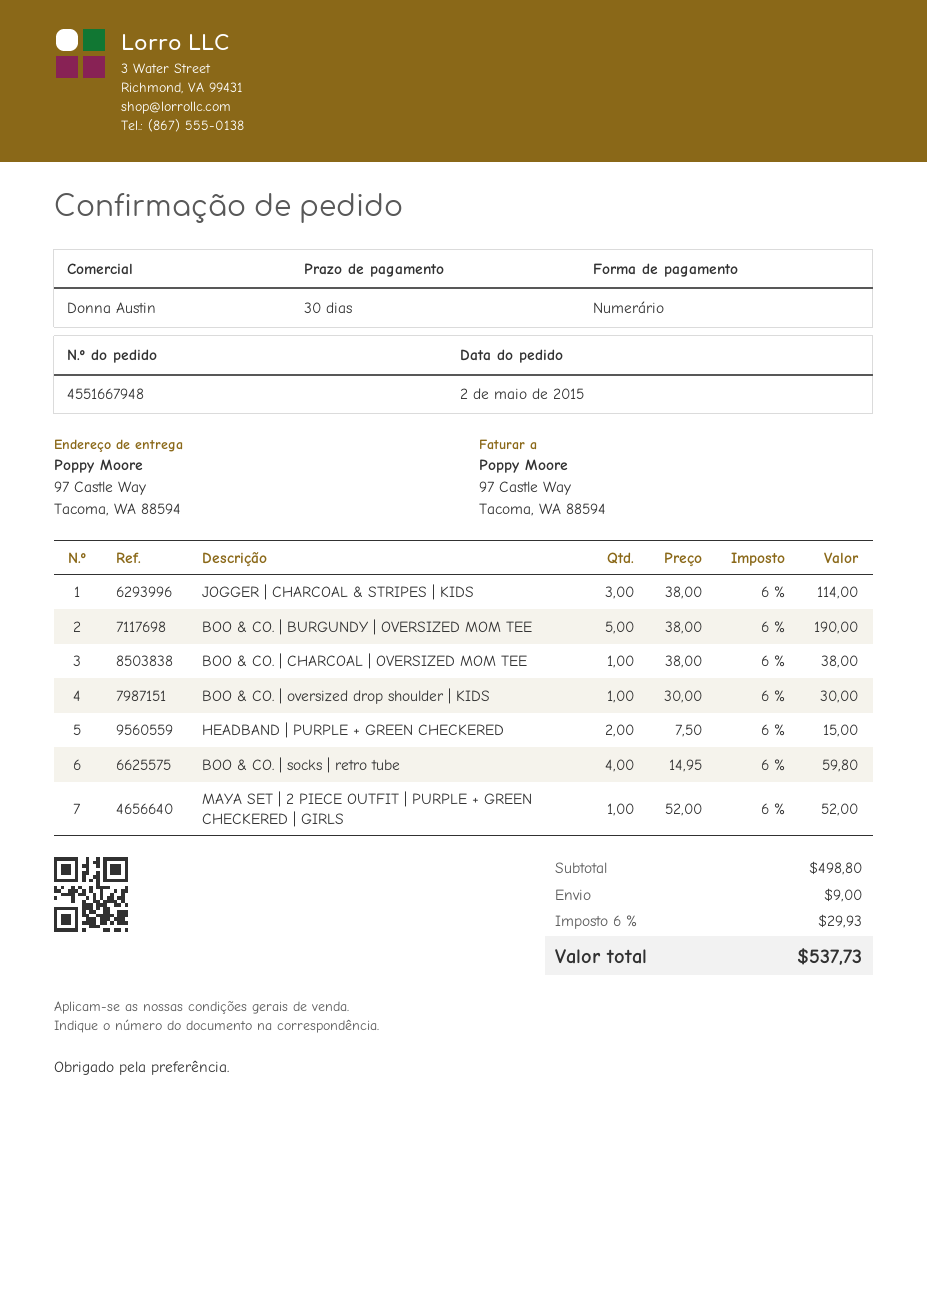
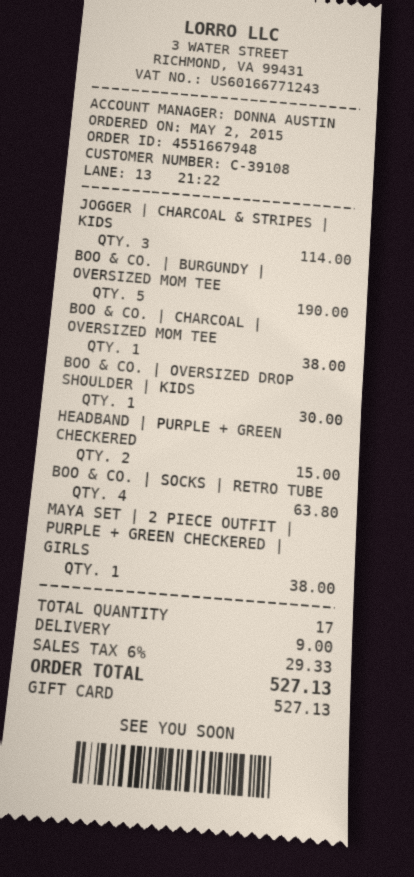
payment method: cash -> gift card
BOO & CO. | socks | retro tube: 4 for 59.80 -> 4 for 63.80
MAYA SET | 2 PIECE OUTFIT | PURPLE + GREEN CHECKERED | GIRLS: 1 for 52.00 -> 1 for 38.00
tax: 6% = 29.93 -> 6% = 29.33
total: 537.73 -> 527.13

